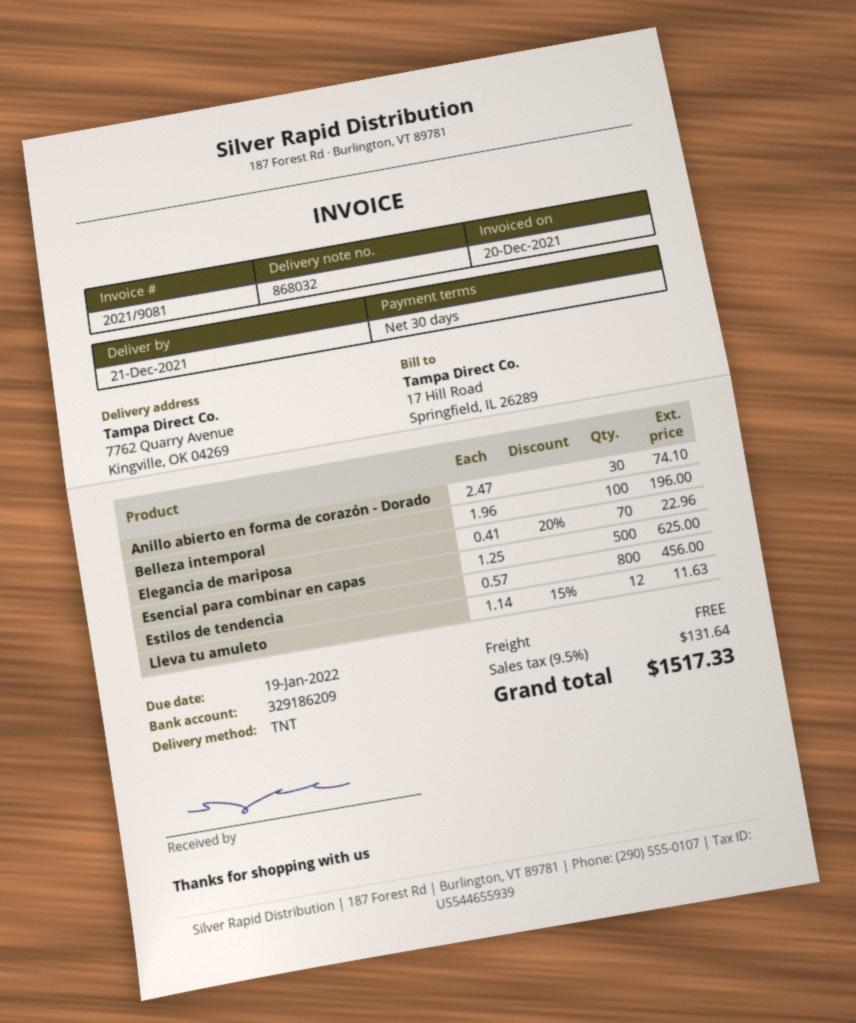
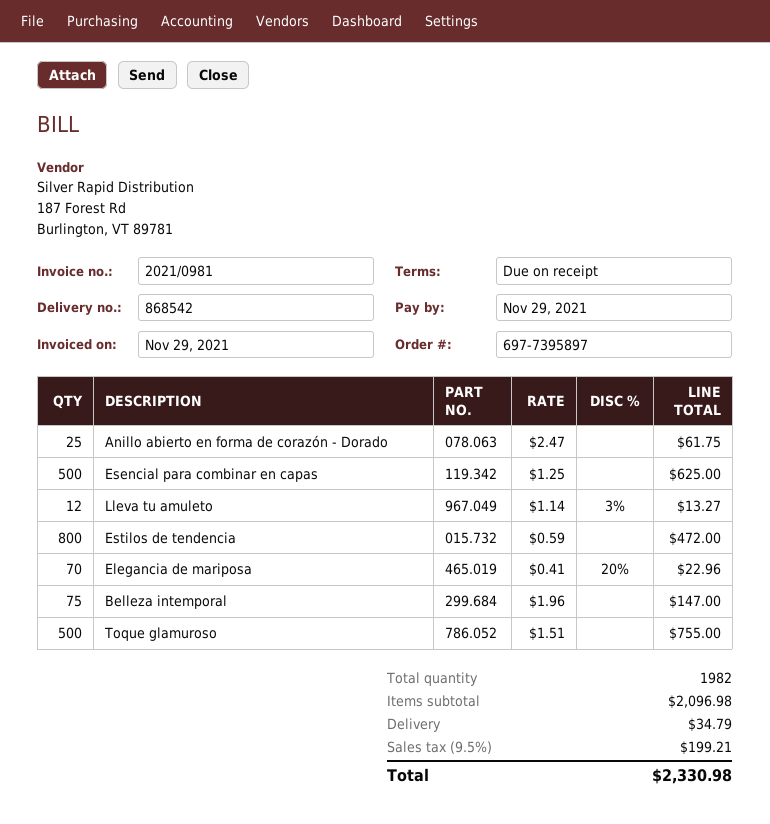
delivery note number: 868032 -> 868542
invoice number: 2021/9081 -> 2021/0981
invoice date: 2021-12-20 -> 2021-11-29
payment terms: 30 days -> on receipt
due date: 2022-01-19 -> 2021-11-29
Anillo abierto en forma de corazón - Dorado: 30 x 2.47 = 74.10 -> 25 x 2.47 = 61.75
Belleza intemporal: 100 x 1.96 = 196.00 -> 75 x 1.96 = 147.00
Estilos de tendencia: 800 x 0.57 = 456.00 -> 800 x 0.59 = 472.00
Lleva tu amuleto: 12 x 1.14 - 15% = 11.63 -> 12 x 1.14 - 3% = 13.27
Toque glamuroso: none -> 500 x 1.51 = 755.00
shipping: 0.00 -> 34.79
tax: 9.5% = 131.64 -> 9.5% = 199.21
total: 1517.33 -> 2330.98

